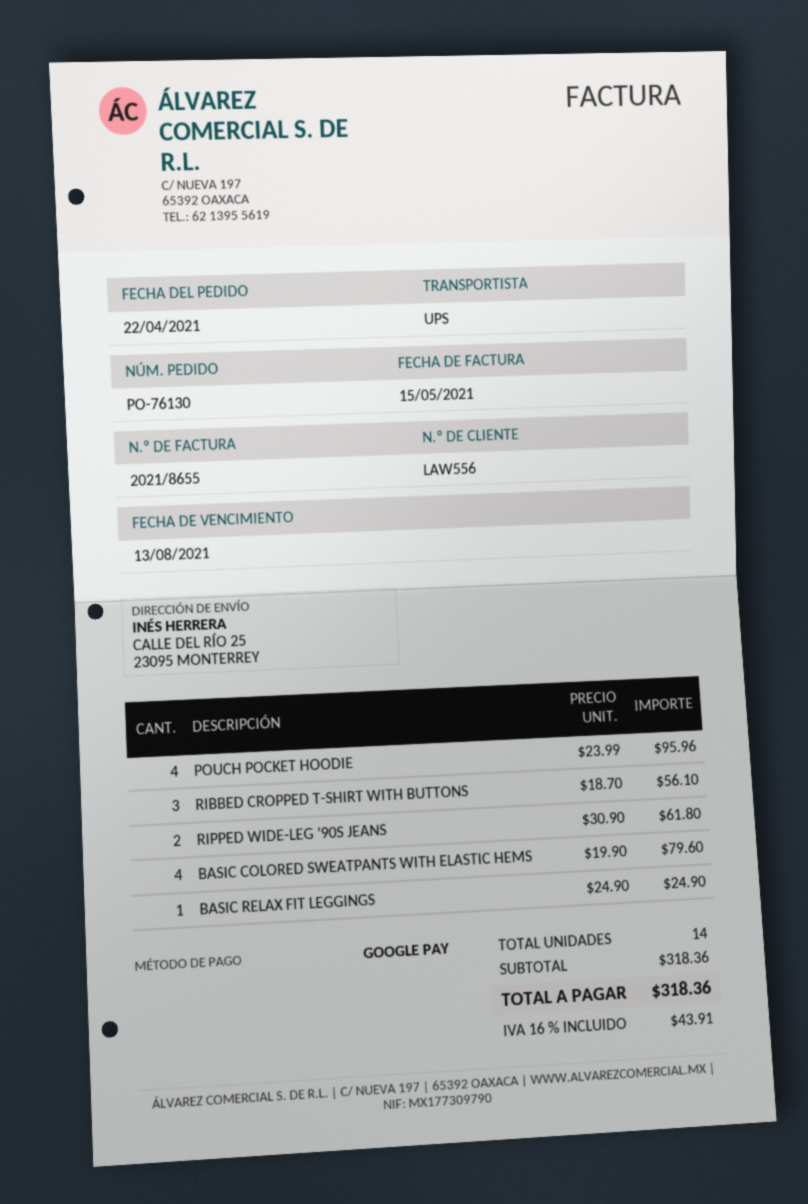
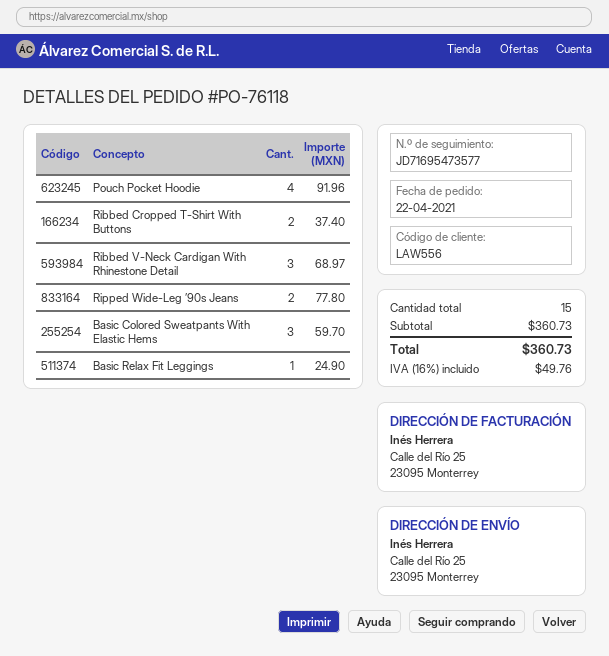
order number: PO-76130 -> PO-76118
POUCH POCKET HOODIE: 4 for 95.96 -> 4 for 91.96
RIBBED CROPPED T-SHIRT WITH BUTTONS: 3 for 56.10 -> 2 for 37.40
RIPPED WIDE-LEG ’90S JEANS: 2 for 61.80 -> 2 for 77.80
BASIC COLORED SWEATPANTS WITH ELASTIC HEMS: 4 for 79.60 -> 3 for 59.70
Ribbed V-Neck Cardigan With Rhinestone Detail: none -> 3 for 68.97
total quantity: 14 -> 15
subtotal: 318.36 -> 360.73
tax: 16% = 43.91 -> 16% = 49.76
total: 318.36 -> 360.73

